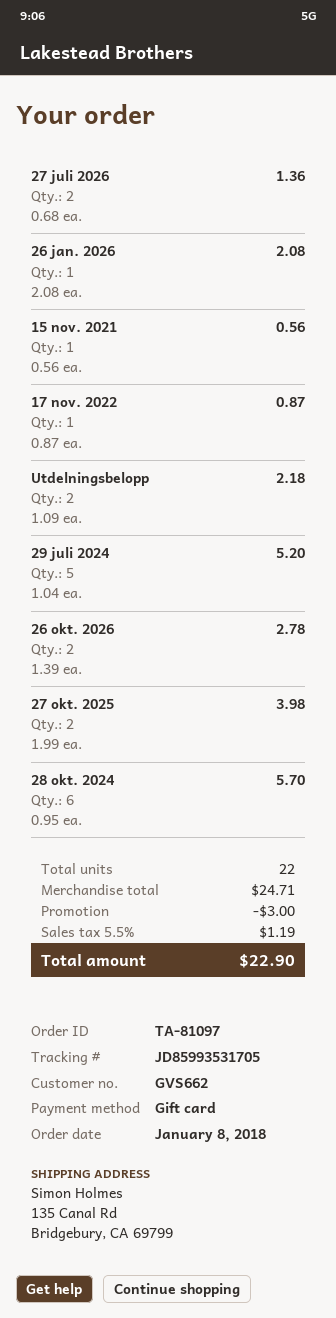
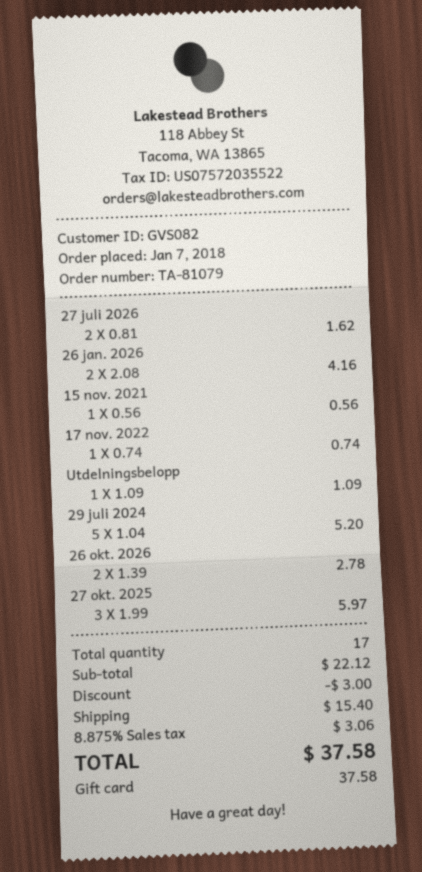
order number: TA-81097 -> TA-81079
order date: 2018-01-08 -> 2018-01-07
customer number: GVS662 -> GVS082
27 juli 2026: 2 x 0.68 = 1.36 -> 2 x 0.81 = 1.62
26 jan. 2026: 1 x 2.08 = 2.08 -> 2 x 2.08 = 4.16
17 nov. 2022: 1 x 0.87 = 0.87 -> 1 x 0.74 = 0.74
Utdelningsbelopp: 2 x 1.09 = 2.18 -> 1 x 1.09 = 1.09
27 okt. 2025: 2 x 1.99 = 3.98 -> 3 x 1.99 = 5.97
28 okt. 2024: 6 x 0.95 = 5.70 -> none
total quantity: 22 -> 17
subtotal: 24.71 -> 22.12
shipping: none -> 15.40
tax: 5.5% = 1.19 -> 8.875% = 3.06
total: 22.90 -> 37.58

